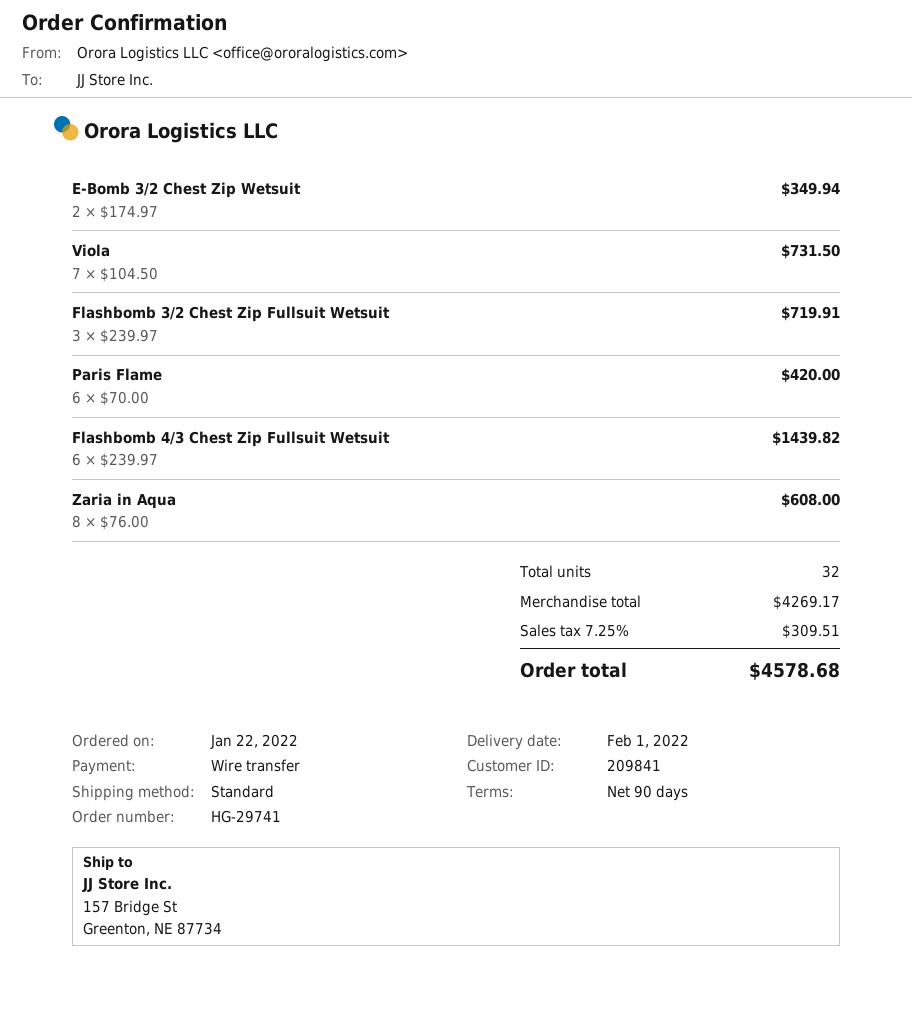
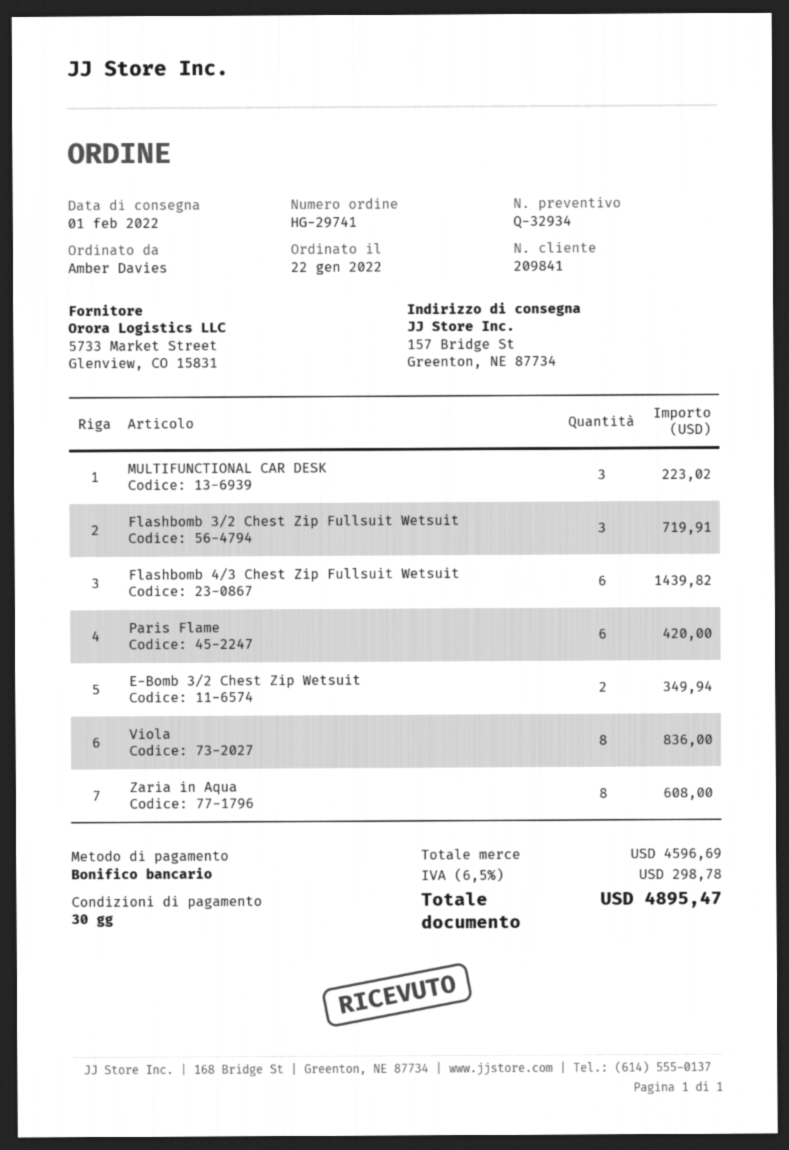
payment terms: 90 days -> 30 days
Viola: 7 for 731.50 -> 8 for 836.00
MULTIFUNCTIONAL CAR DESK: none -> 3 for 223.02
subtotal: 4269.17 -> 4596.69
tax: 7.25% = 309.51 -> 6.5% = 298.78
total: 4578.68 -> 4895.47

